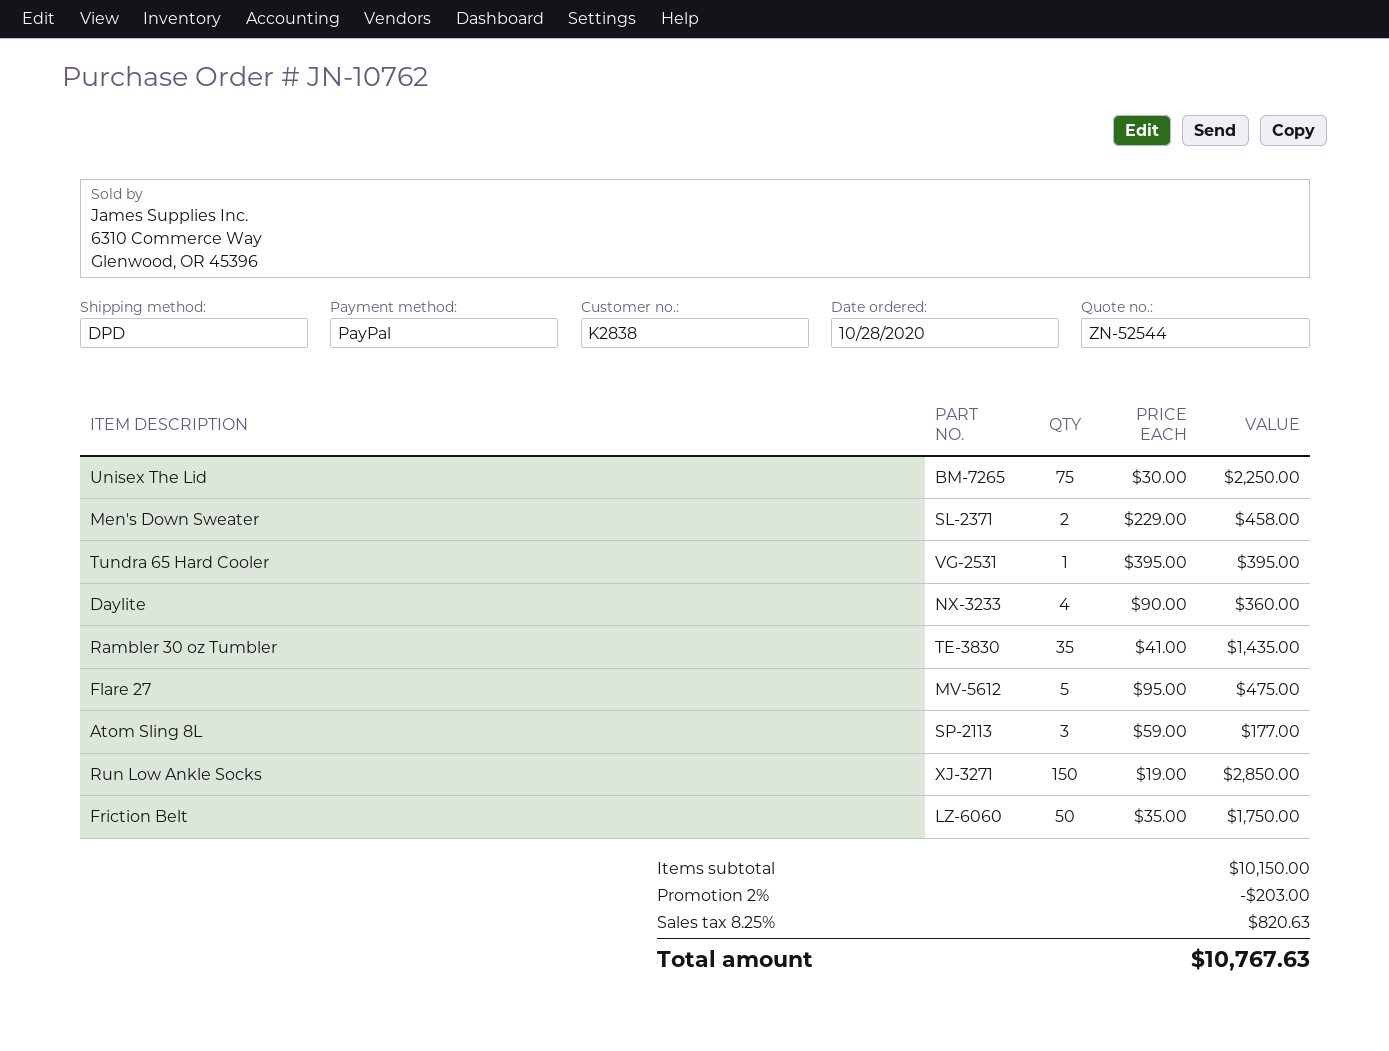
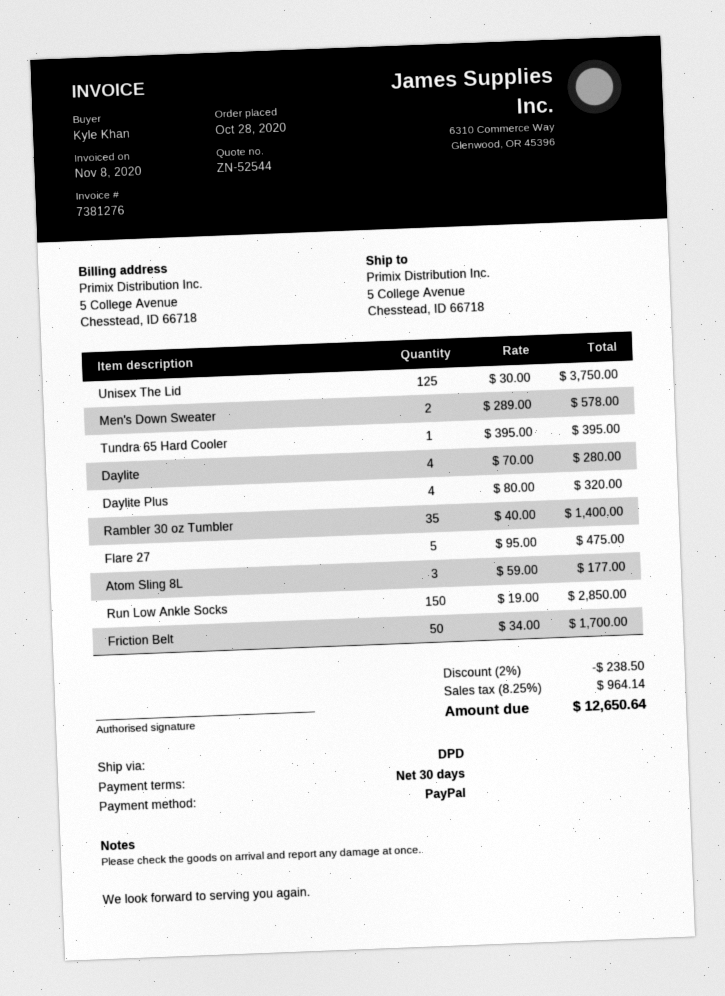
Unisex The Lid: 75 x 30.00 = 2250.00 -> 125 x 30.00 = 3750.00
Men's Down Sweater: 2 x 229.00 = 458.00 -> 2 x 289.00 = 578.00
Daylite: 4 x 90.00 = 360.00 -> 4 x 70.00 = 280.00
Rambler 30 oz Tumbler: 35 x 41.00 = 1435.00 -> 35 x 40.00 = 1400.00
Friction Belt: 50 x 35.00 = 1750.00 -> 50 x 34.00 = 1700.00
Daylite Plus: none -> 4 x 80.00 = 320.00
discount: 2% = 203.00 -> 2% = 238.50
tax: 8.25% = 820.63 -> 8.25% = 964.14
total: 10767.63 -> 12650.64

